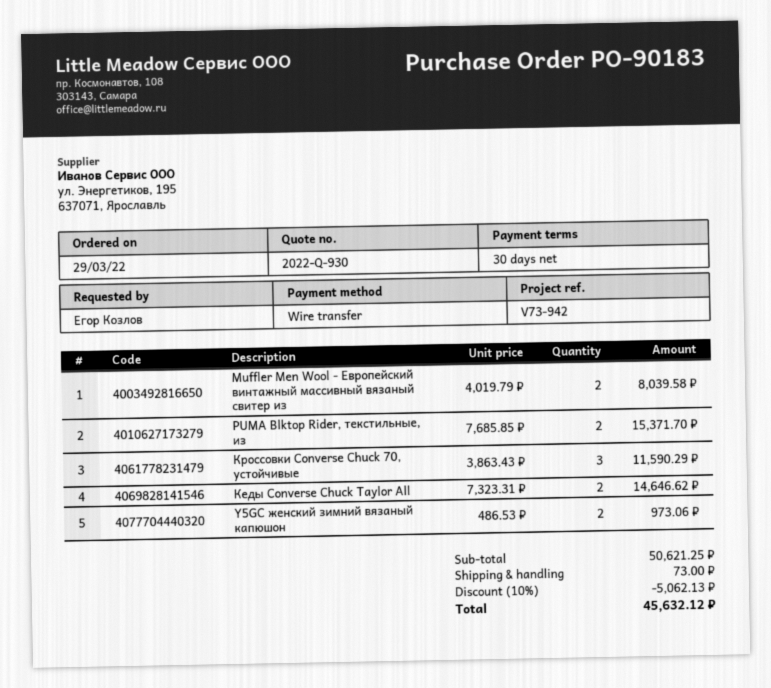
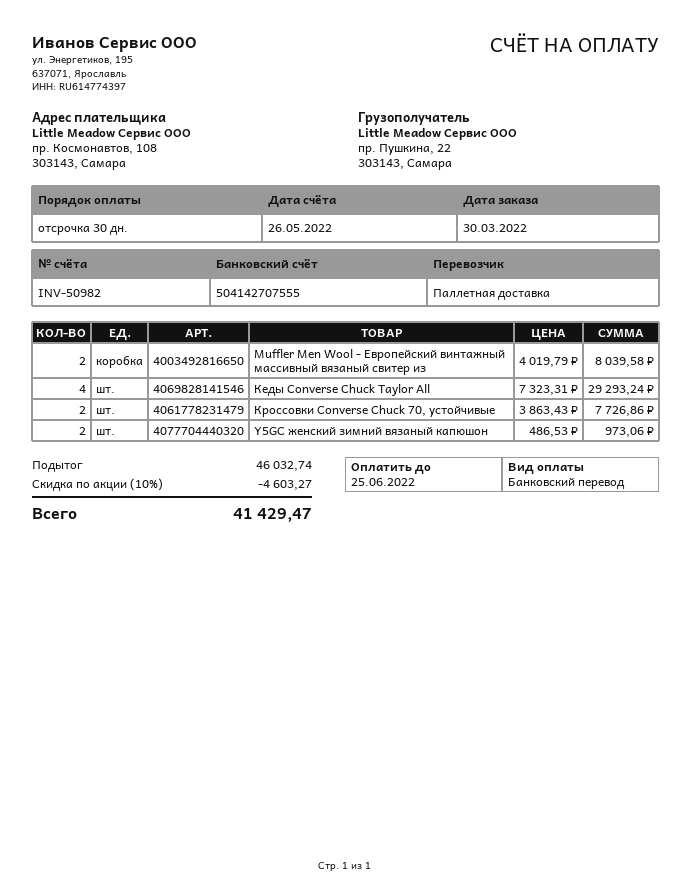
order date: 2022-03-29 -> 2022-03-30
PUMA Blktop Rider, текстильные, из: 2 x 7685.85 = 15371.70 -> none
Кроссовки Converse Chuck 70, устойчивые: 3 x 3863.43 = 11590.29 -> 2 x 3863.43 = 7726.86
Кеды Converse Chuck Taylor All: 2 x 7323.31 = 14646.62 -> 4 x 7323.31 = 29293.24
subtotal: 50621.25 -> 46032.74
discount: 10% = 5062.13 -> 10% = 4603.27
shipping: 73.00 -> none
total: 45632.12 -> 41429.47

